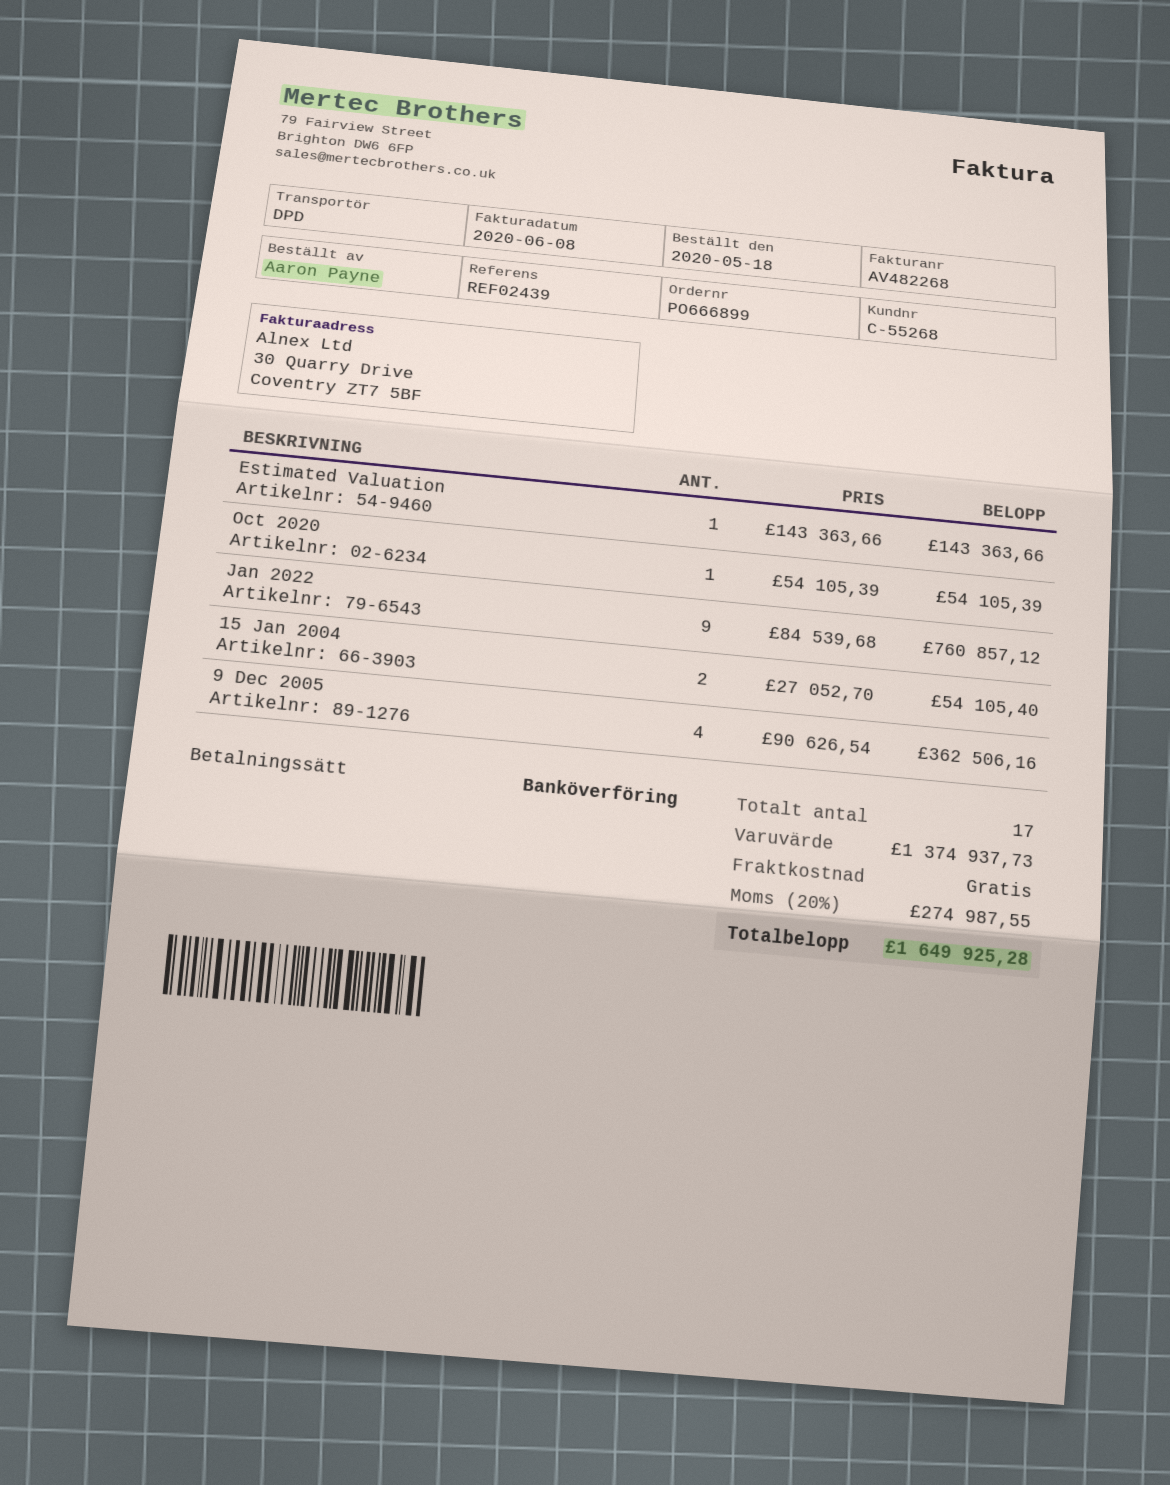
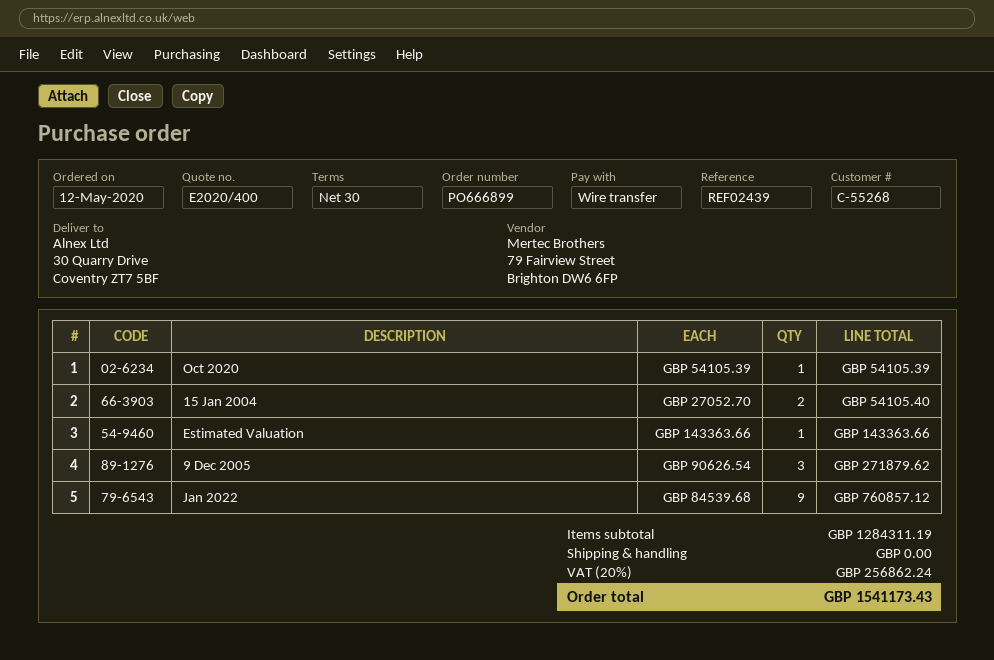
order date: 2020-05-18 -> 2020-05-12
9 Dec 2005: 4 x 90626.54 = 362506.16 -> 3 x 90626.54 = 271879.62
subtotal: 1374937.73 -> 1284311.19
tax: 20% = 274987.55 -> 20% = 256862.24
total: 1649925.28 -> 1541173.43

